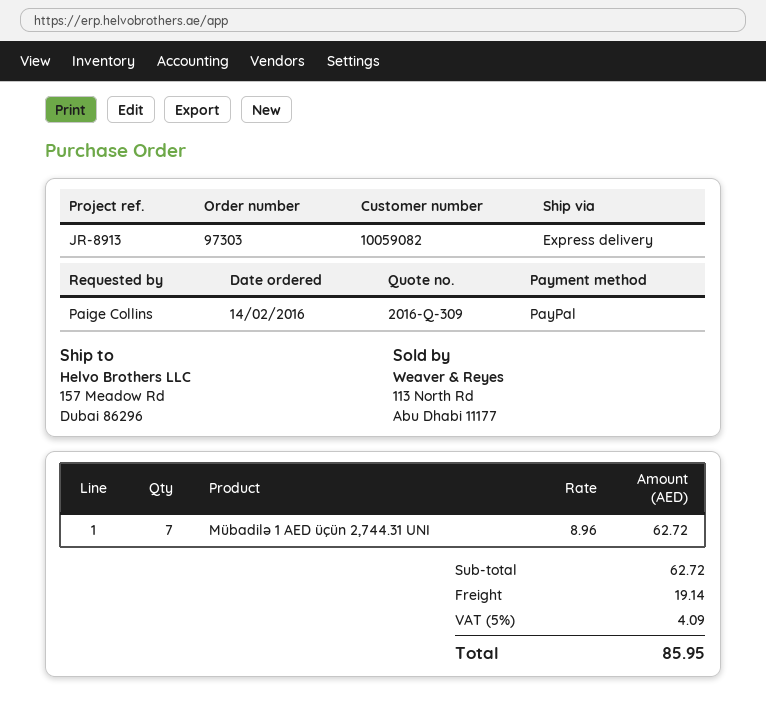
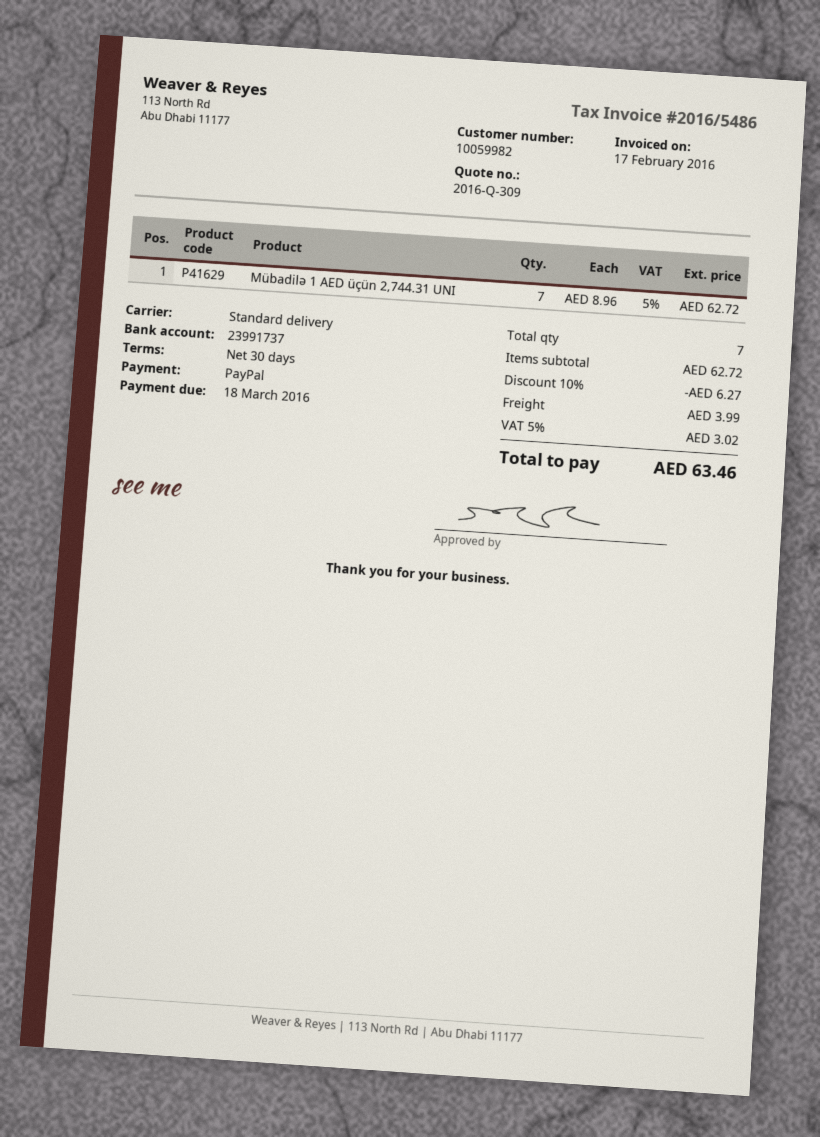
customer number: 10059082 -> 10059982
shipping method: express -> standard
discount: none -> 10% = 6.27
shipping: 19.14 -> 3.99
tax: 5% = 4.09 -> 5% = 3.02
total: 85.95 -> 63.46

